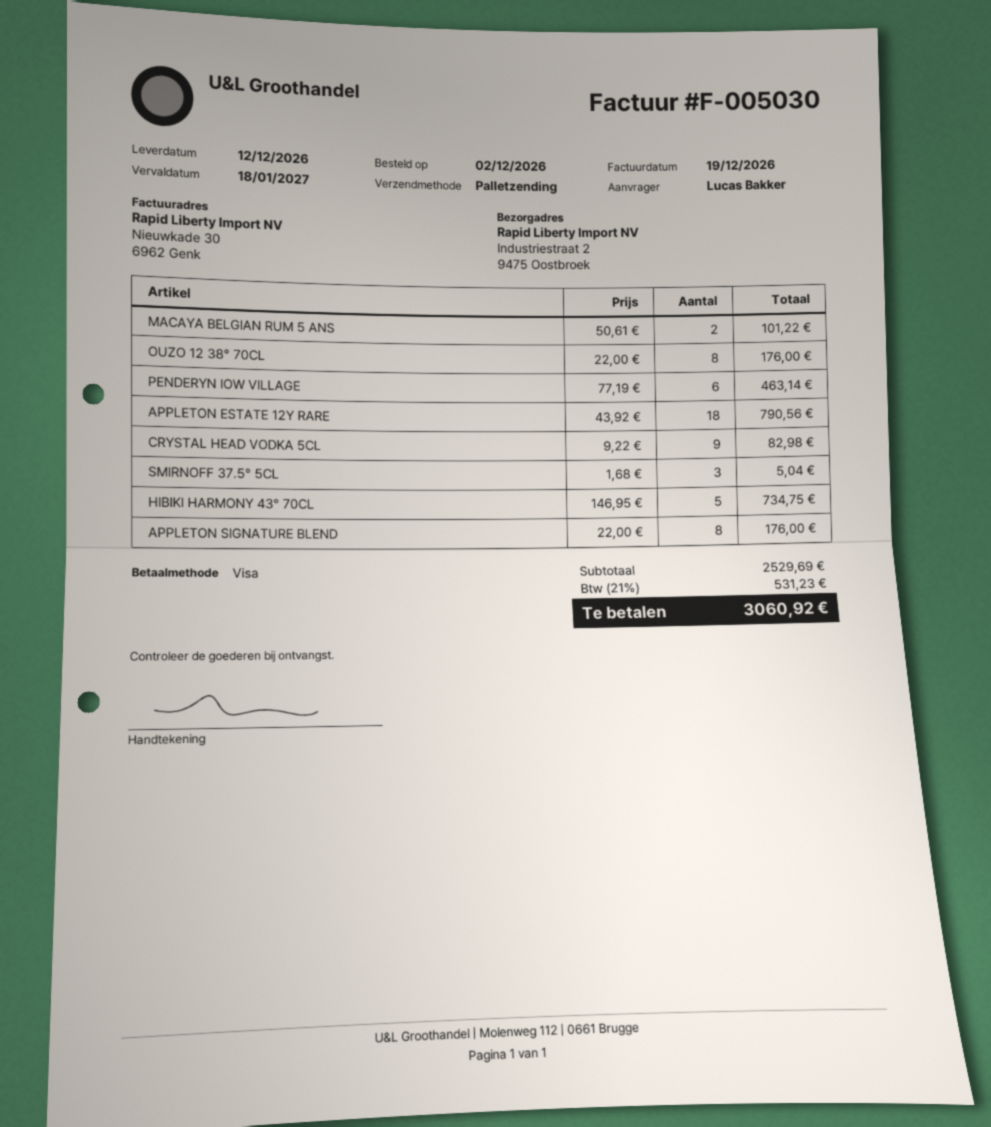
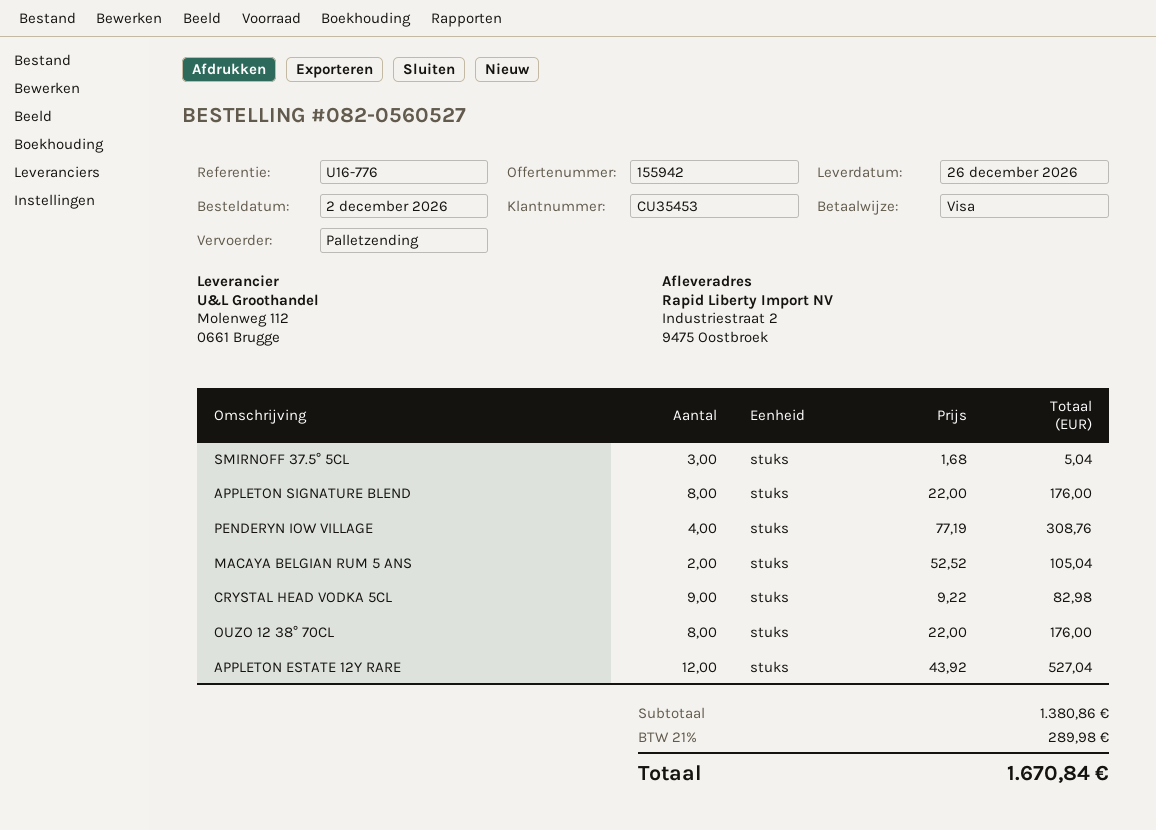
delivery date: 2026-12-12 -> 2026-12-26
MACAYA BELGIAN RUM 5 ANS: 2 x 50.61 = 101.22 -> 2 x 52.52 = 105.04
PENDERYN IOW VILLAGE: 6 x 77.19 = 463.14 -> 4 x 77.19 = 308.76
APPLETON ESTATE 12Y RARE: 18 x 43.92 = 790.56 -> 12 x 43.92 = 527.04
HIBIKI HARMONY 43° 70CL: 5 x 146.95 = 734.75 -> none
subtotal: 2529.69 -> 1380.86
tax: 21% = 531.23 -> 21% = 289.98
total: 3060.92 -> 1670.84

